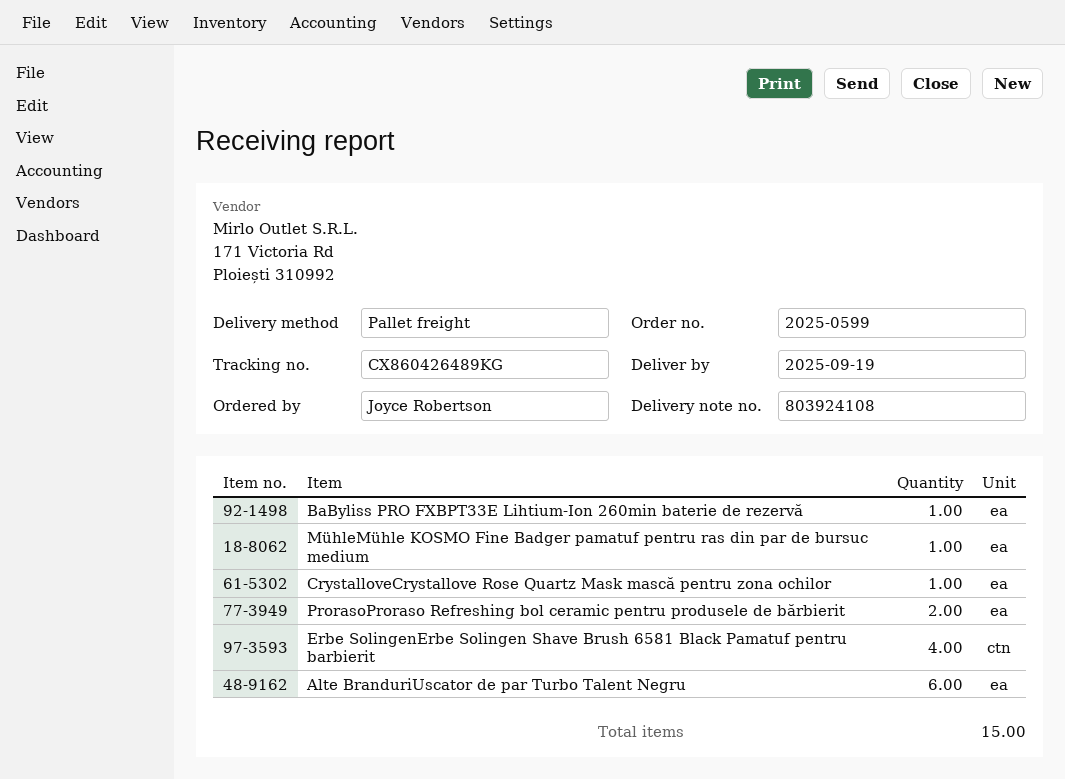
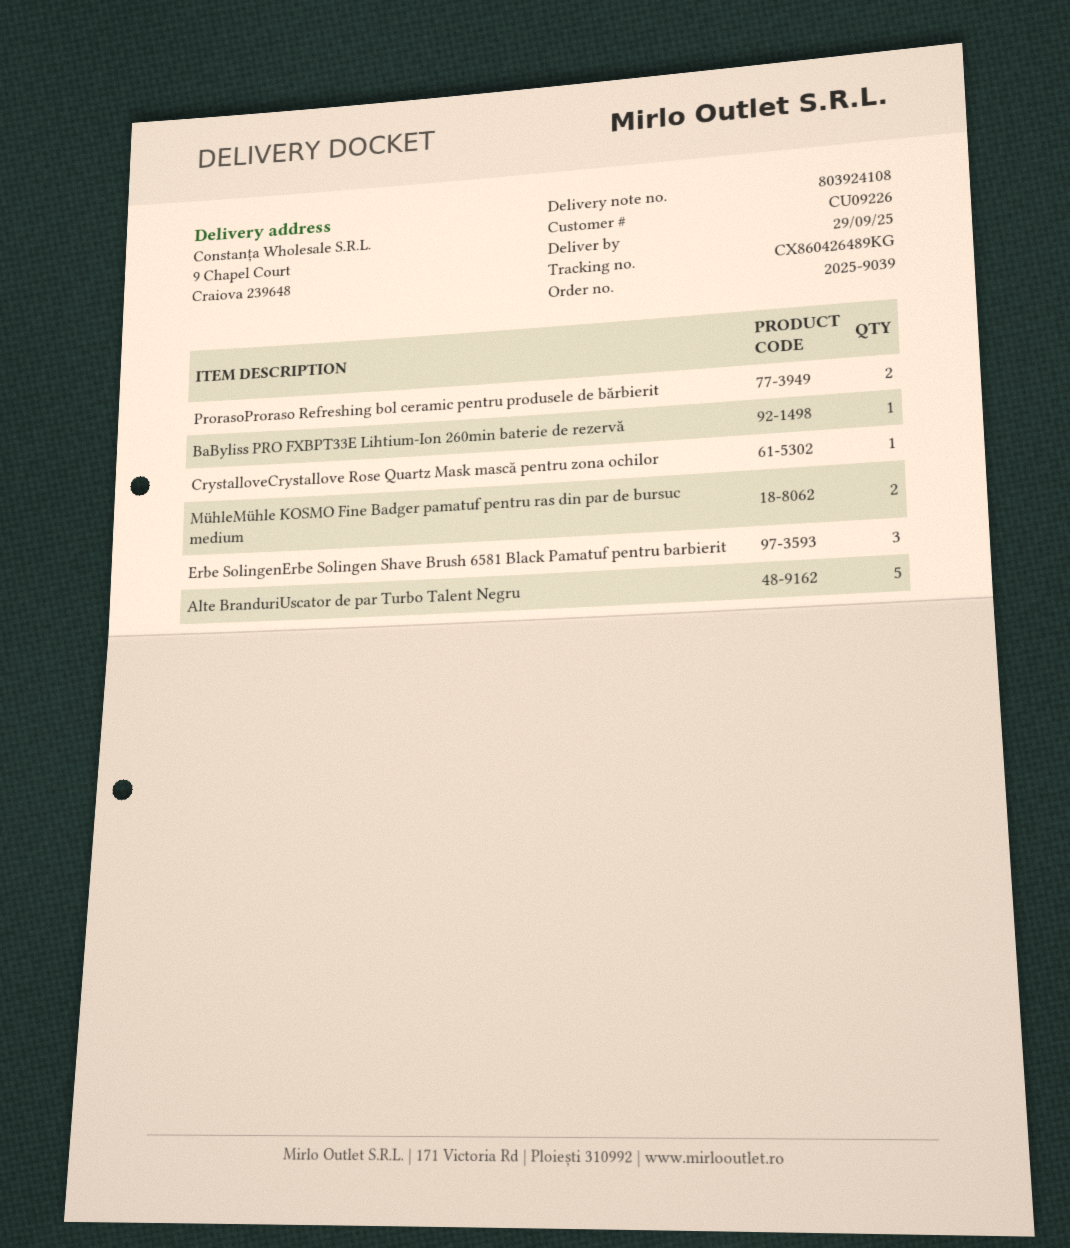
order number: 2025-0599 -> 2025-9039
delivery date: 2025-09-19 -> 2025-09-29
MühleMühle KOSMO Fine Badger pamatuf pentru ras din par de bursuc medium: 1 -> 2
Erbe SolingenErbe Solingen Shave Brush 6581 Black Pamatuf pentru barbierit: 4 -> 3
Alte BranduriUscator de par Turbo Talent Negru: 6 -> 5

